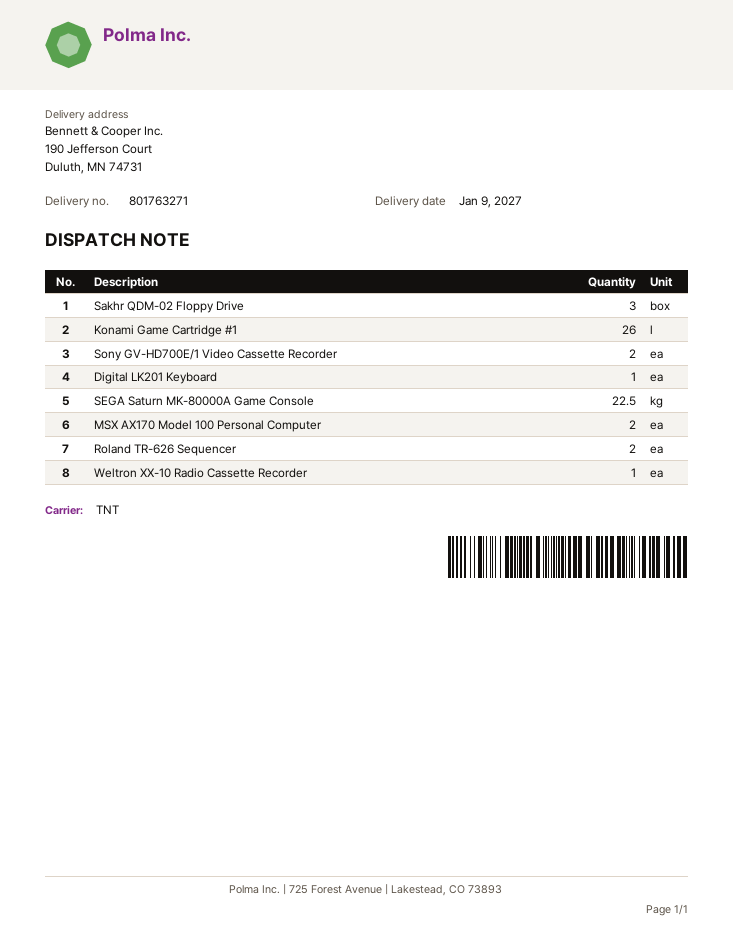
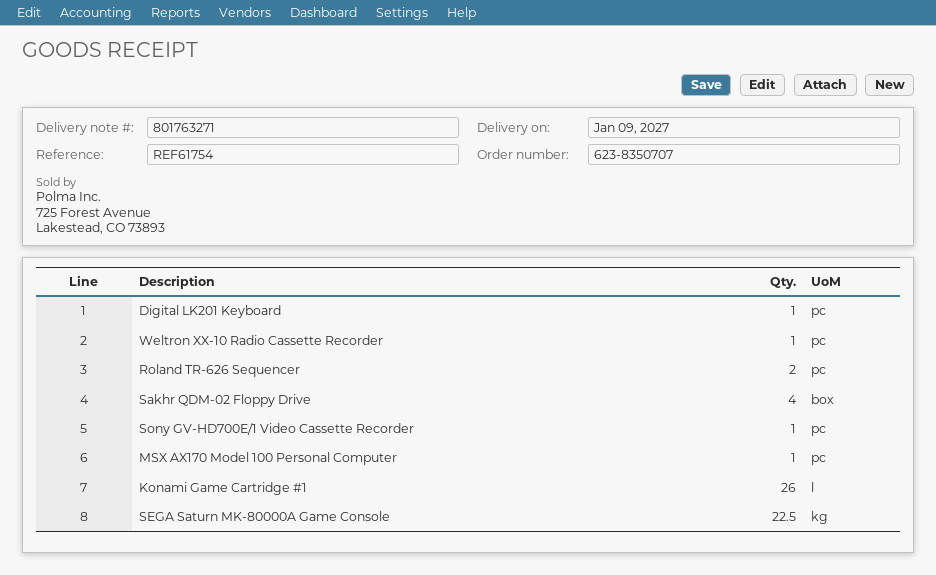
Sakhr QDM-02 Floppy Drive: 3 -> 4
Sony GV-HD700E/1 Video Cassette Recorder: 2 -> 1
MSX AX170 Model 100 Personal Computer: 2 -> 1

